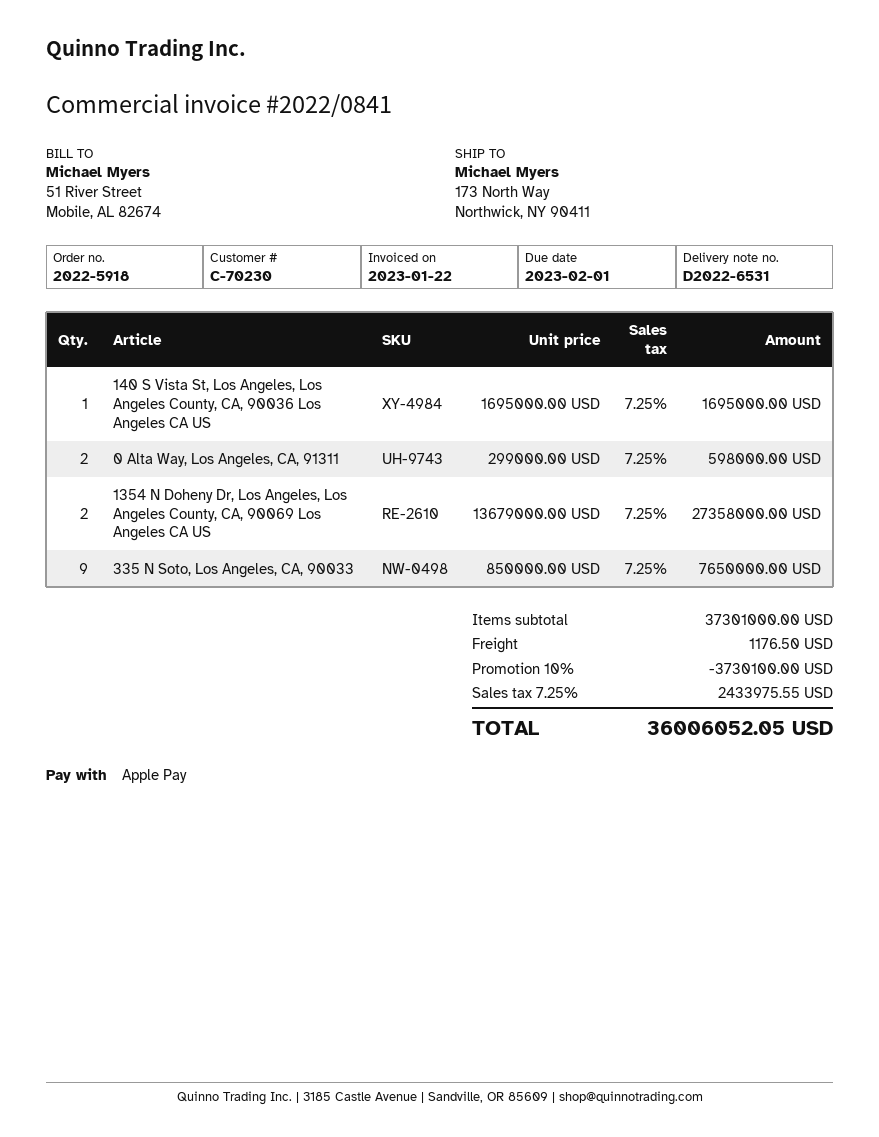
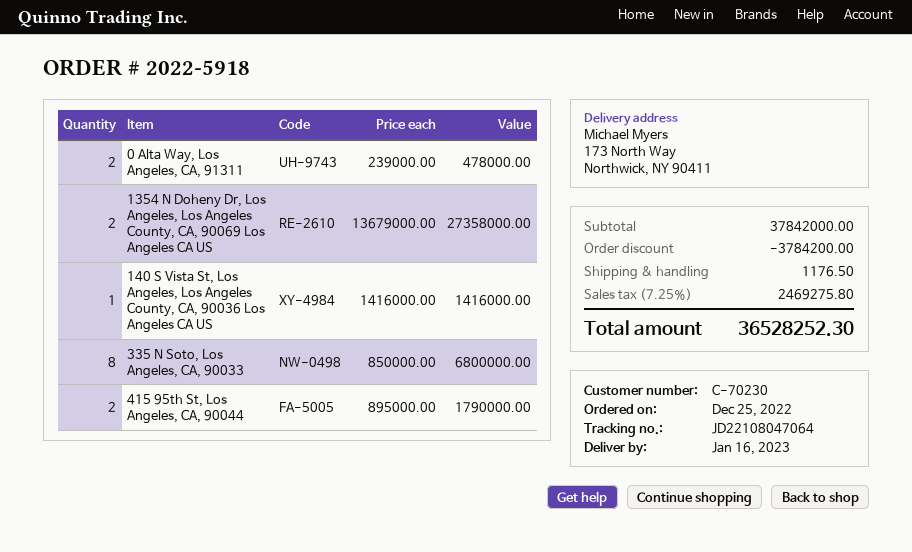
140 S Vista St, Los Angeles, Los Angeles County, CA, 90036 Los Angeles CA US: 1 x 1695000.00 = 1695000.00 -> 1 x 1416000.00 = 1416000.00
0 Alta Way, Los Angeles, CA, 91311: 2 x 299000.00 = 598000.00 -> 2 x 239000.00 = 478000.00
335 N Soto, Los Angeles, CA, 90033: 9 x 850000.00 = 7650000.00 -> 8 x 850000.00 = 6800000.00
415 95th St, Los Angeles, CA, 90044: none -> 2 x 895000.00 = 1790000.00
subtotal: 37301000.00 -> 37842000.00
discount: 3730100.00 -> 3784200.00
tax: 7.25% = 2433975.55 -> 7.25% = 2469275.80
total: 36006052.05 -> 36528252.30

